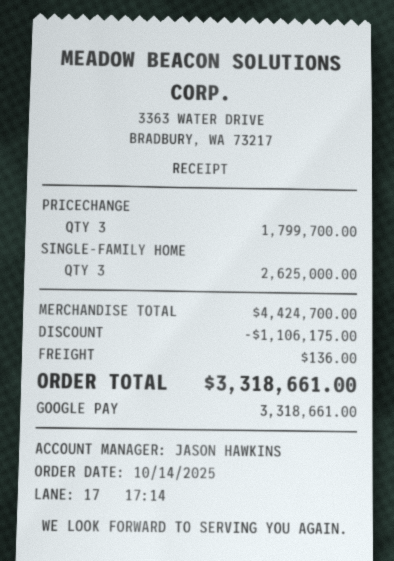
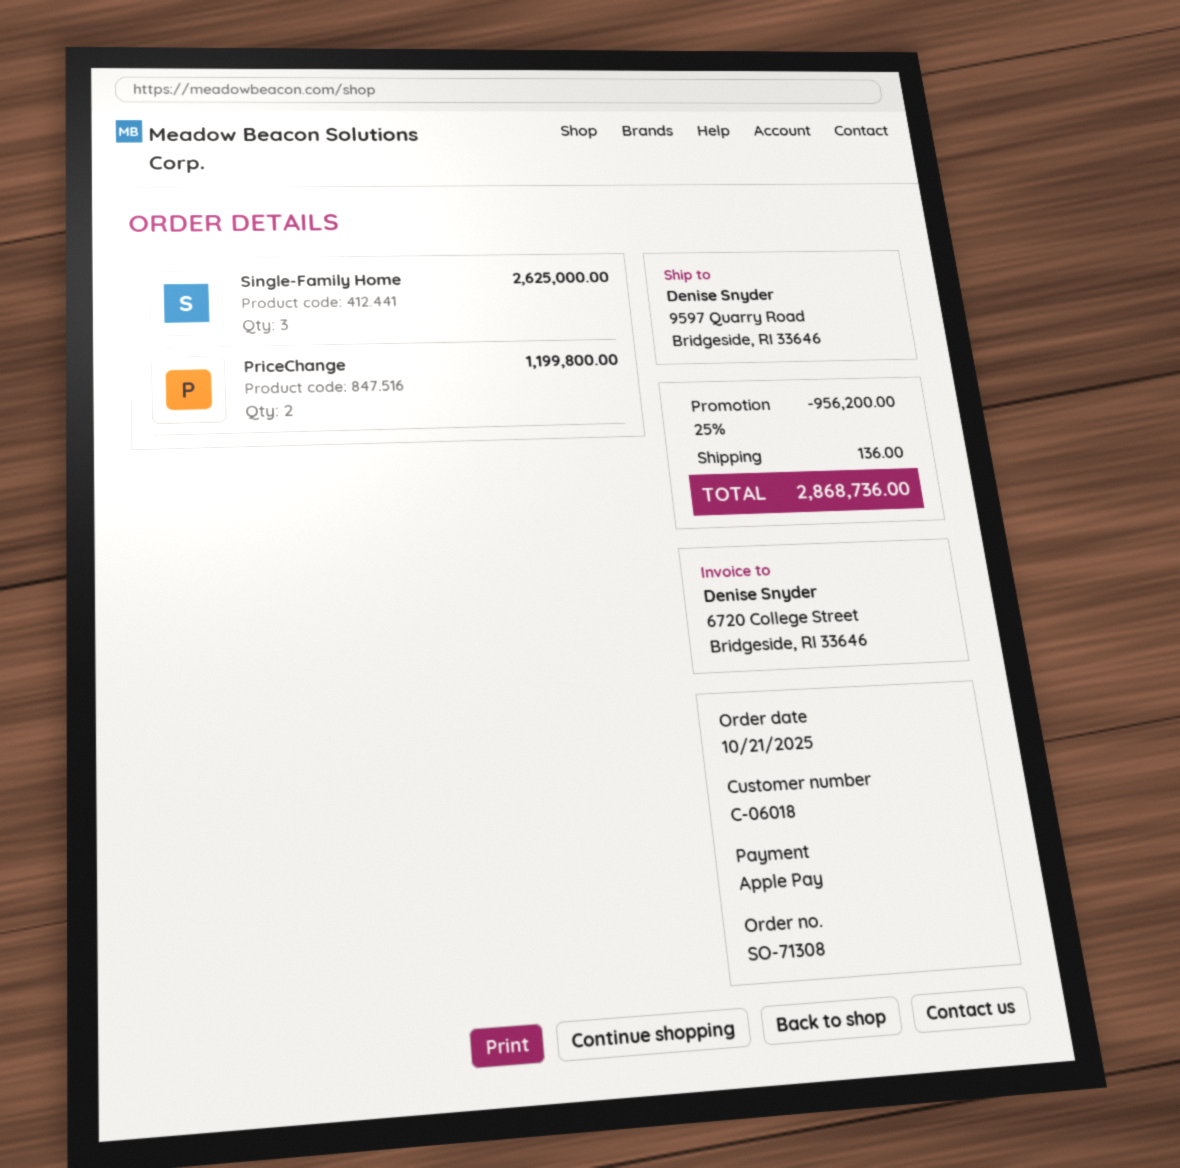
order date: 2025-10-14 -> 2025-10-21
payment method: Google Pay -> Apple Pay
PRICECHANGE: 3 for 1799700.00 -> 2 for 1199800.00
discount: 1106175.00 -> 956200.00
total: 3318661.00 -> 2868736.00

